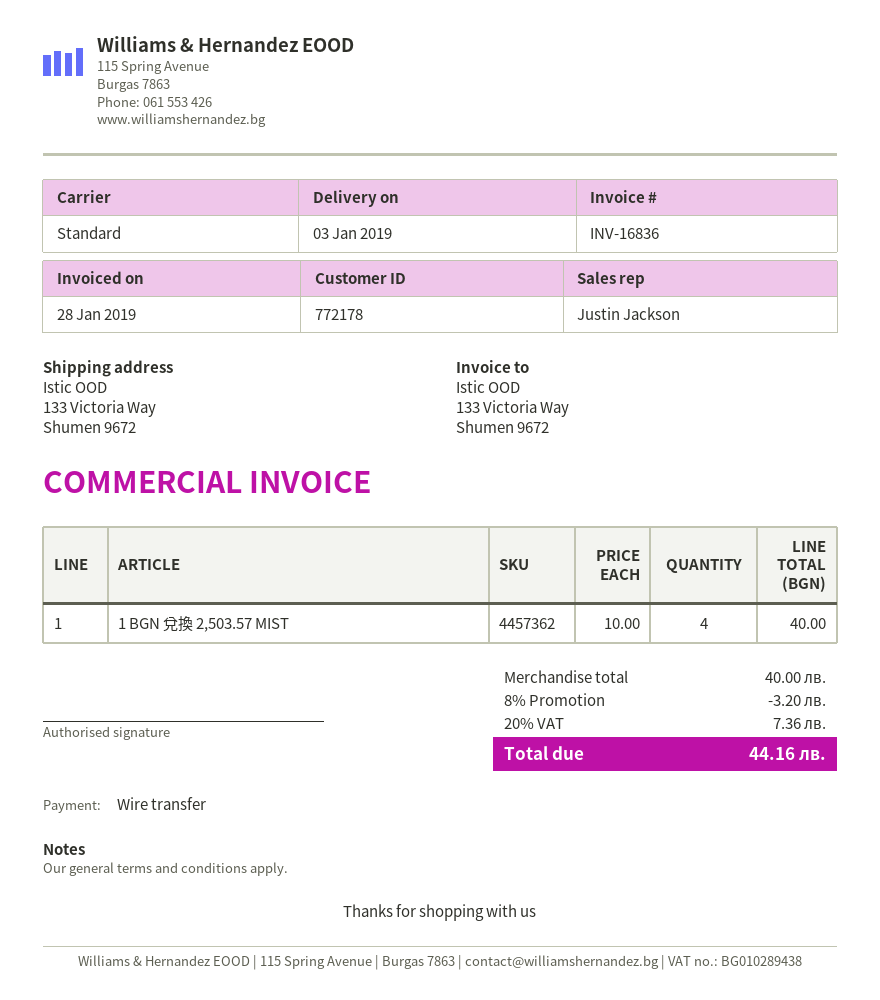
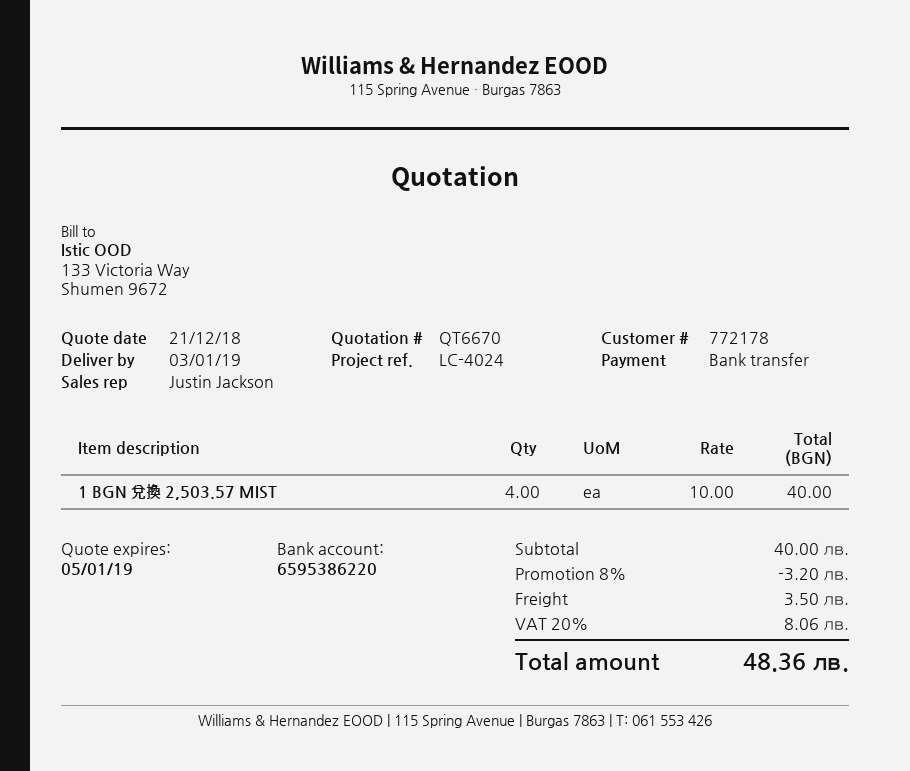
shipping: none -> 3.50
tax: 20% = 7.36 -> 20% = 8.06
total: 44.16 -> 48.36

